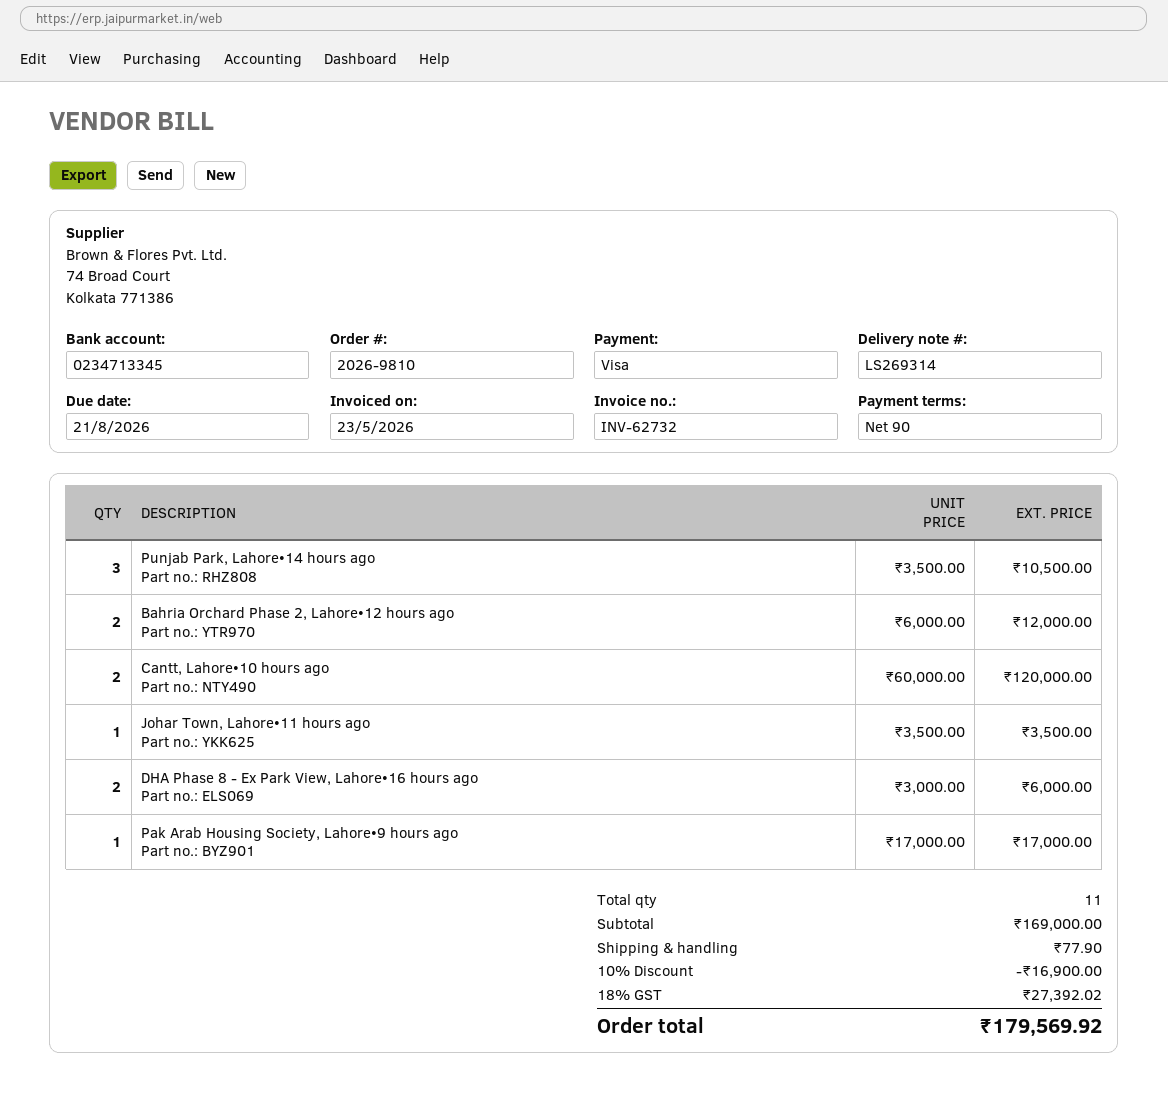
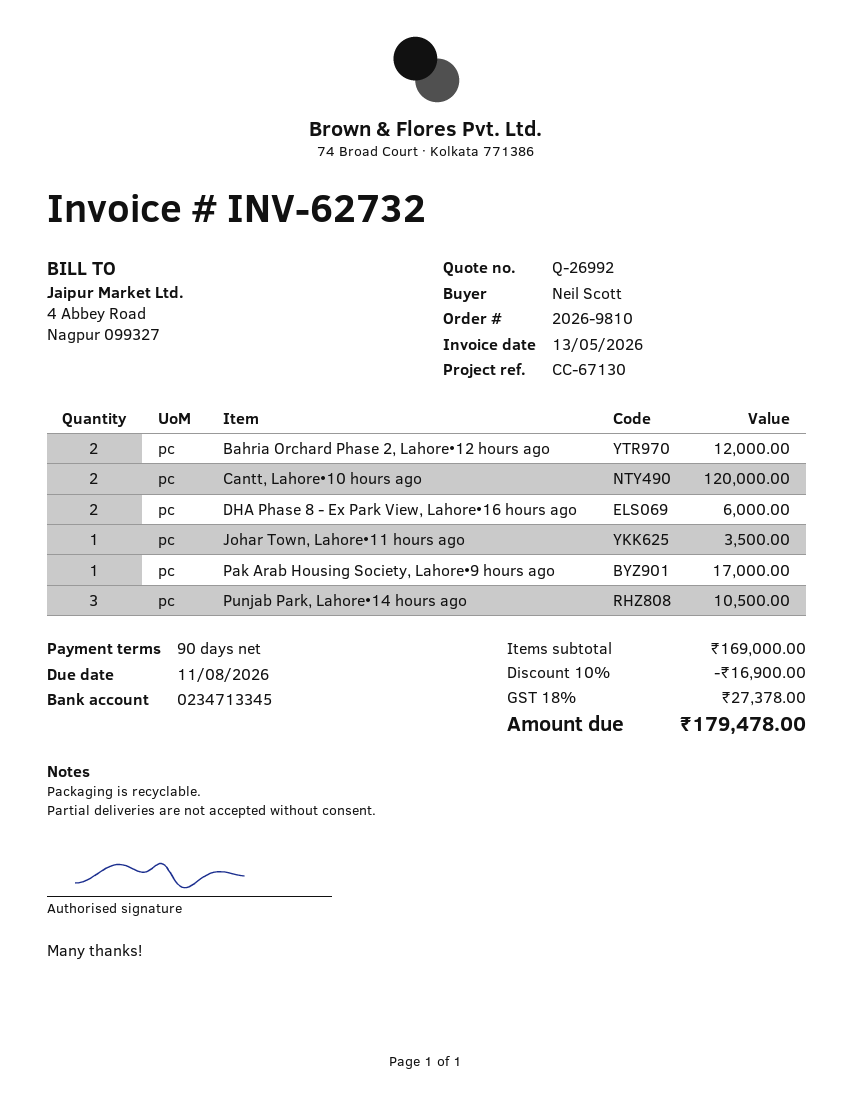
invoice date: 2026-05-23 -> 2026-05-13
due date: 2026-08-21 -> 2026-08-11
shipping: 77.90 -> none
tax: 18% = 27392.02 -> 18% = 27378.00
total: 179569.92 -> 179478.00

